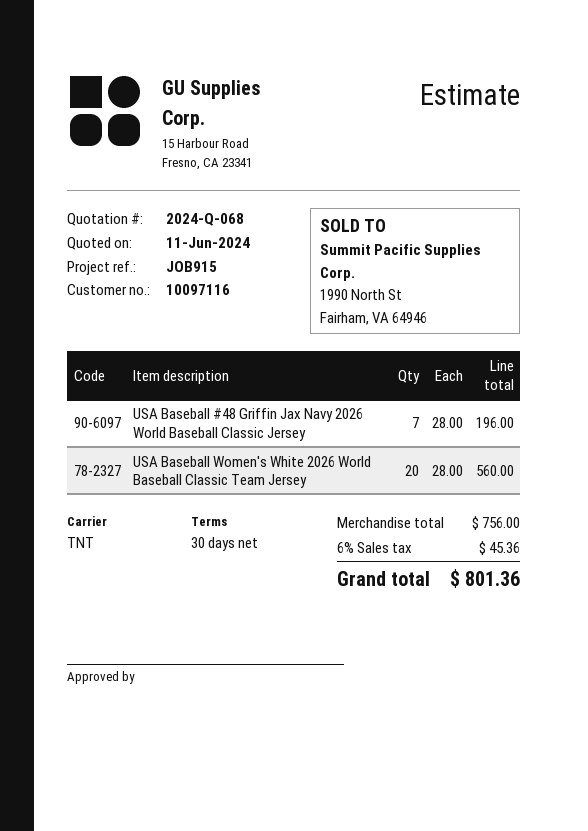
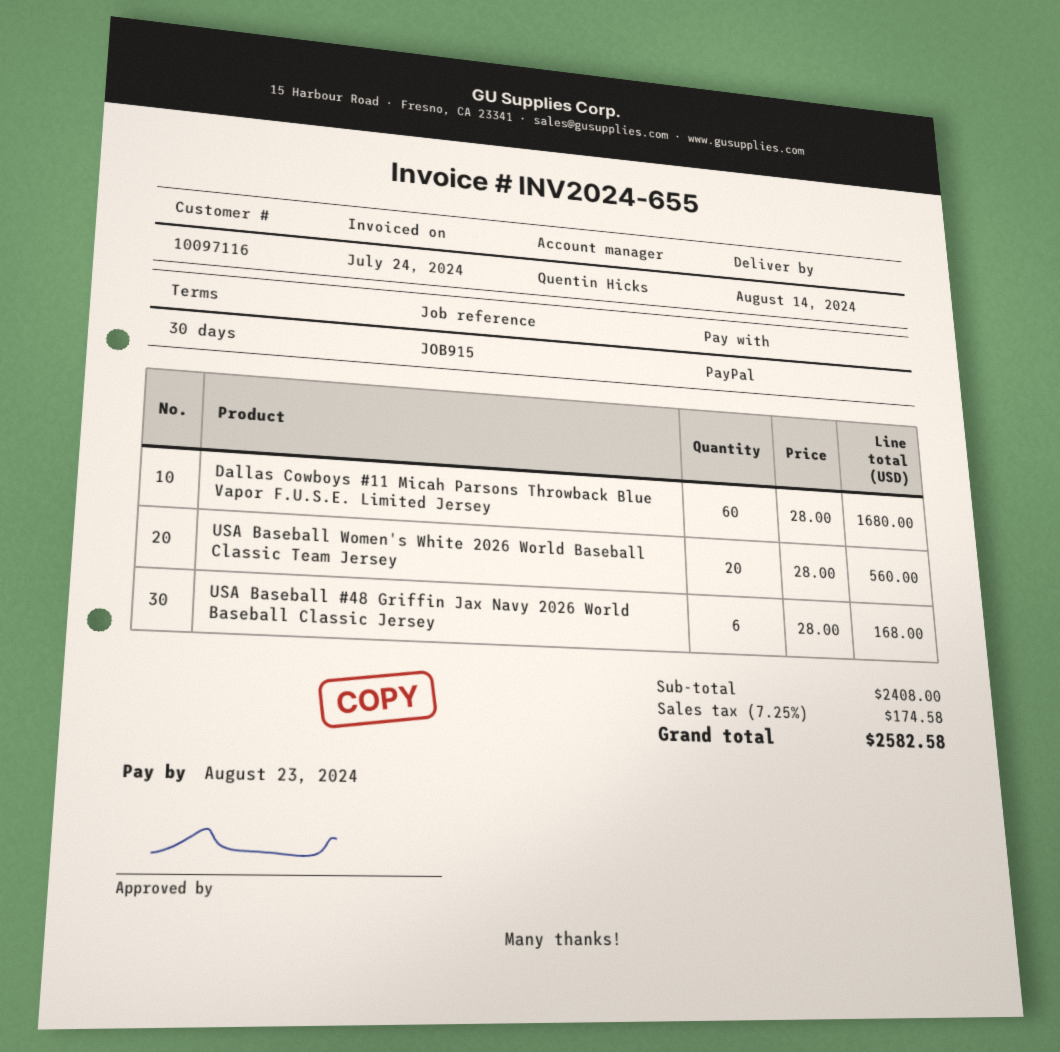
USA Baseball #48 Griffin Jax Navy 2026 World Baseball Classic Jersey: 7 x 28.00 = 196.00 -> 6 x 28.00 = 168.00
Dallas Cowboys #11 Micah Parsons Throwback Blue Vapor F.U.S.E. Limited Jersey: none -> 60 x 28.00 = 1680.00
subtotal: 756.00 -> 2408.00
tax: 6% = 45.36 -> 7.25% = 174.58
total: 801.36 -> 2582.58

